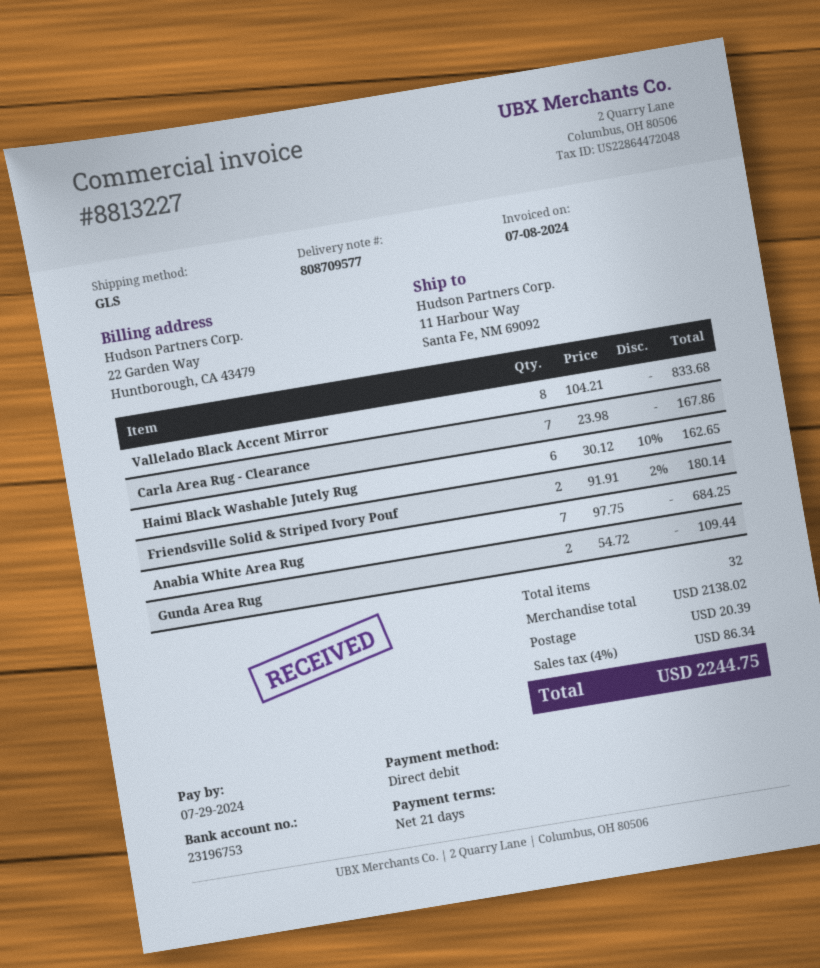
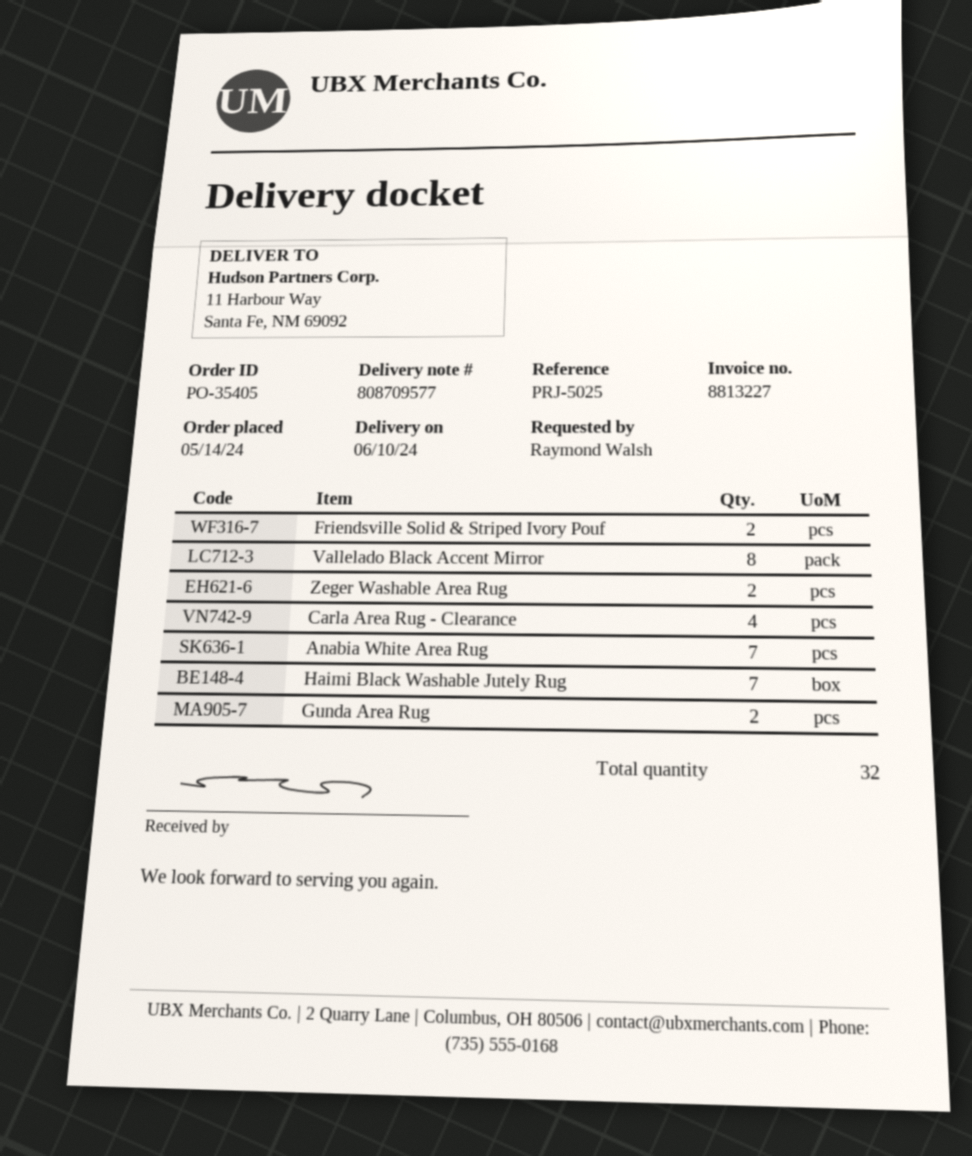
Carla Area Rug - Clearance: 7 -> 4
Haimi Black Washable Jutely Rug: 6 -> 7
Zeger Washable Area Rug: none -> 2

